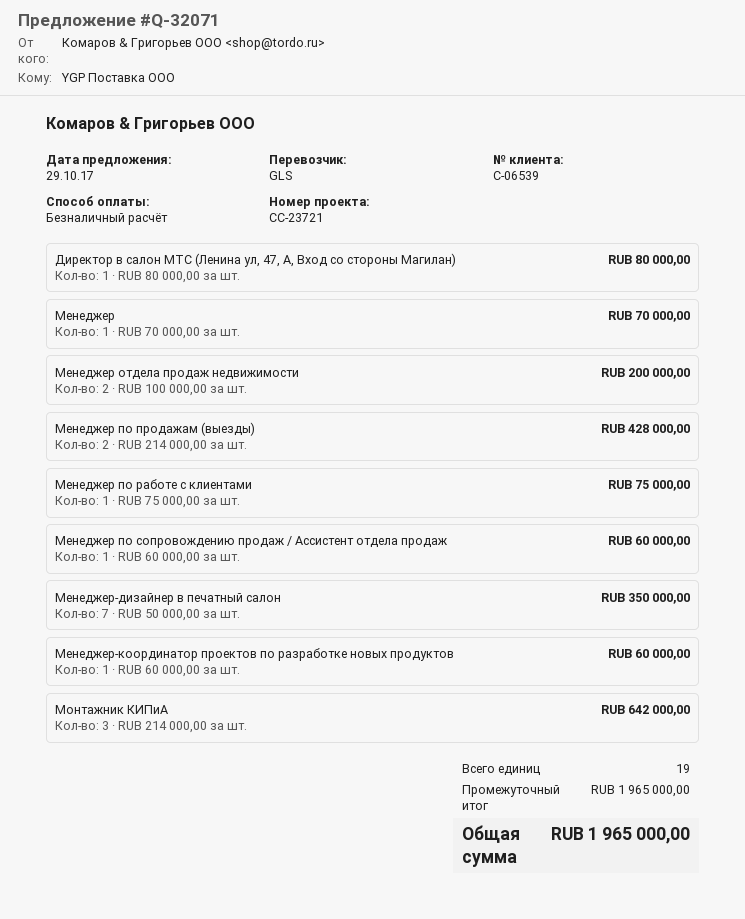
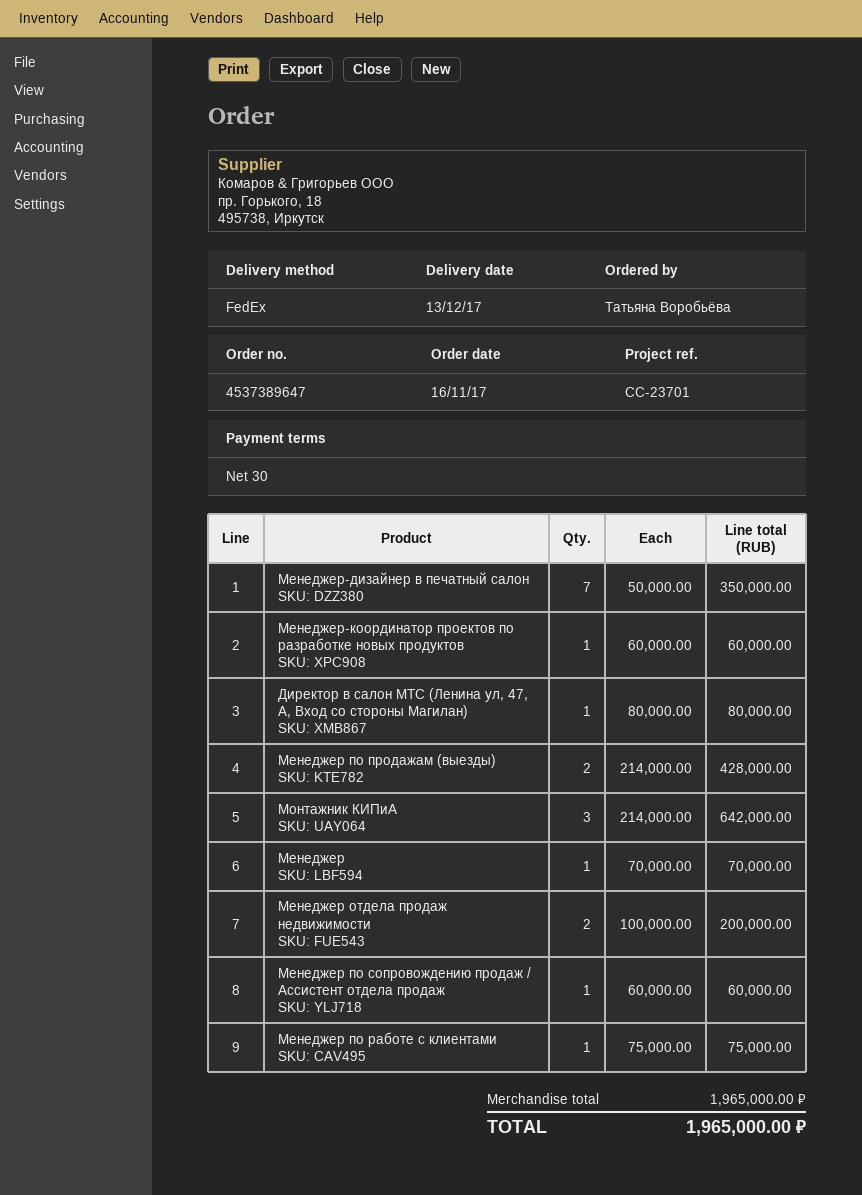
reference: CC-23721 -> CC-23701
shipping method: GLS -> FedEx

